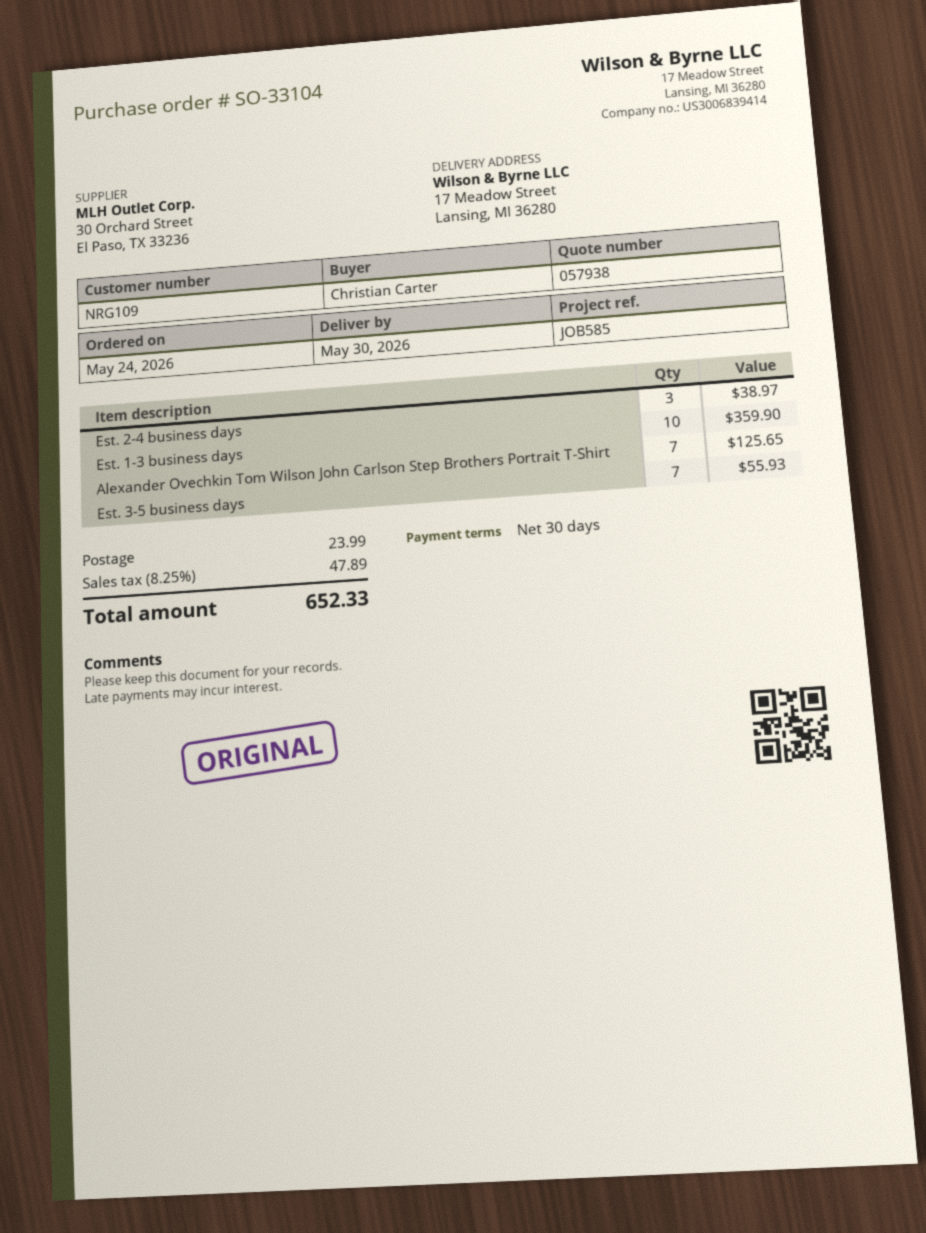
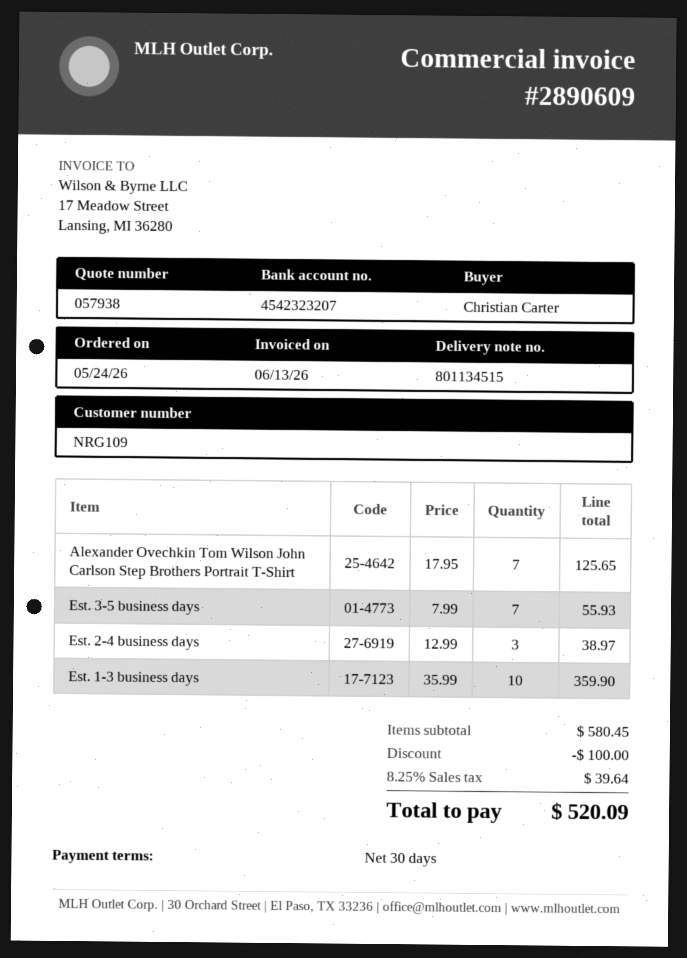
discount: none -> 100.00
shipping: 23.99 -> none
tax: 8.25% = 47.89 -> 8.25% = 39.64
total: 652.33 -> 520.09

